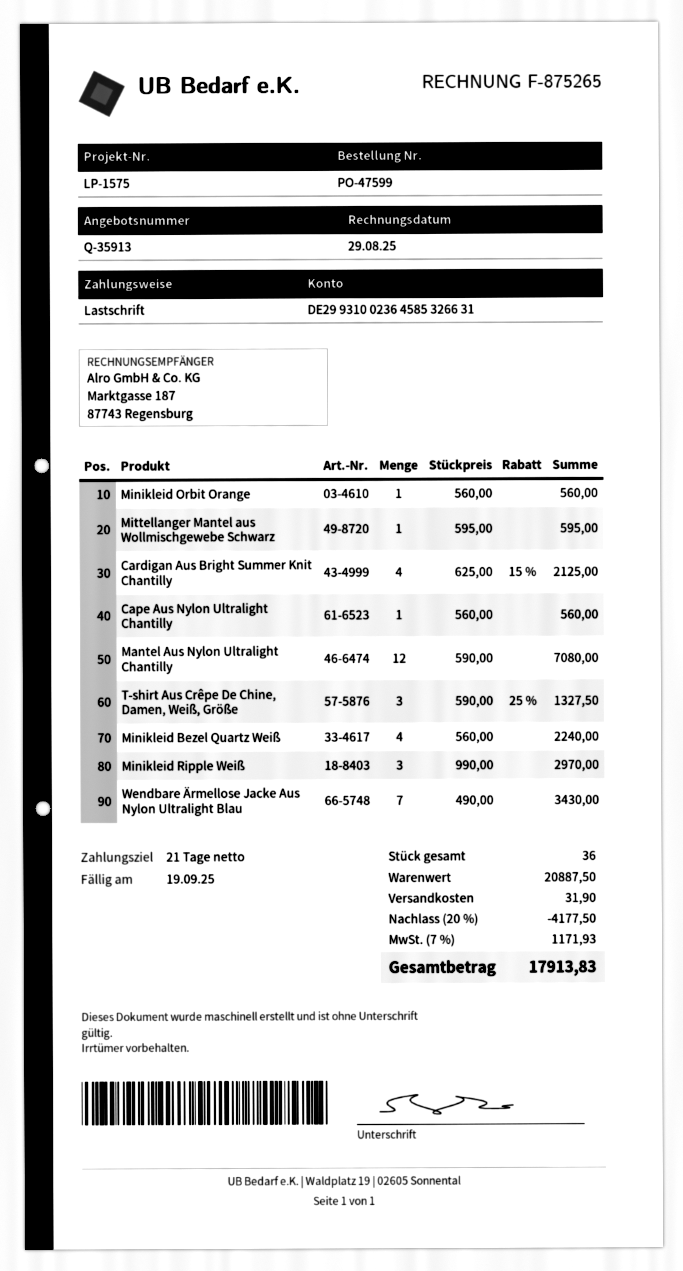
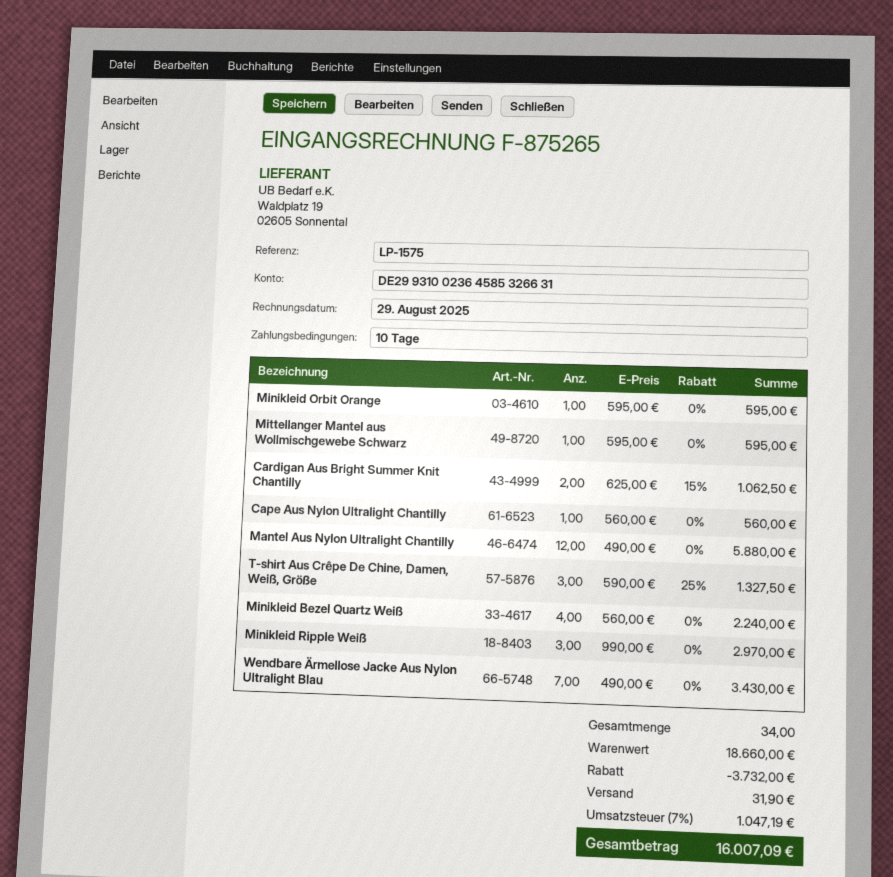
payment terms: 21 days -> 10 days
Minikleid Orbit Orange: 1 x 560.00 = 560.00 -> 1 x 595.00 = 595.00
Cardigan Aus Bright Summer Knit Chantilly: 4 x 625.00 - 15% = 2125.00 -> 2 x 625.00 - 15% = 1062.50
Mantel Aus Nylon Ultralight Chantilly: 12 x 590.00 = 7080.00 -> 12 x 490.00 = 5880.00
total quantity: 36 -> 34
subtotal: 20887.50 -> 18660.00
discount: 4177.50 -> 3732.00
tax: 7% = 1171.93 -> 7% = 1047.19
total: 17913.83 -> 16007.09

